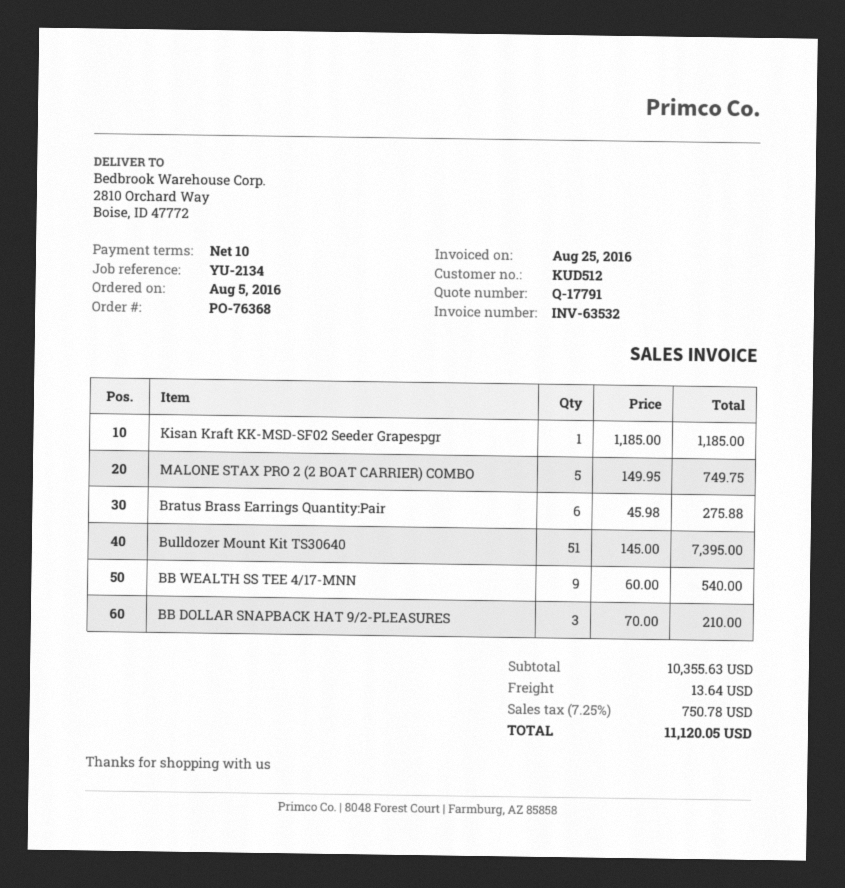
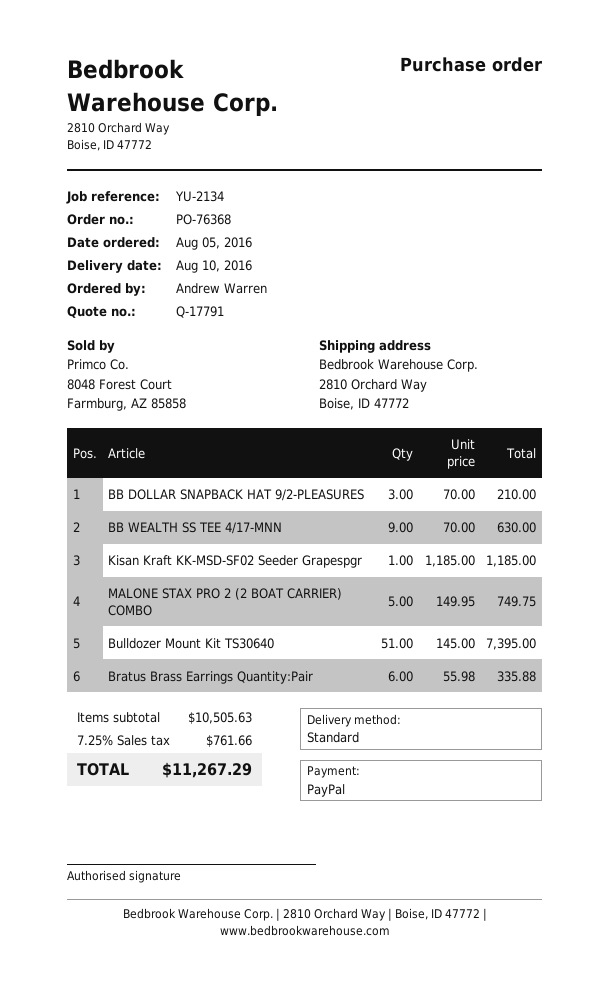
Bratus Brass Earrings Quantity:Pair: 6 x 45.98 = 275.88 -> 6 x 55.98 = 335.88
BB WEALTH SS TEE 4/17-MNN: 9 x 60.00 = 540.00 -> 9 x 70.00 = 630.00
subtotal: 10355.63 -> 10505.63
shipping: 13.64 -> none
tax: 7.25% = 750.78 -> 7.25% = 761.66
total: 11120.05 -> 11267.29

